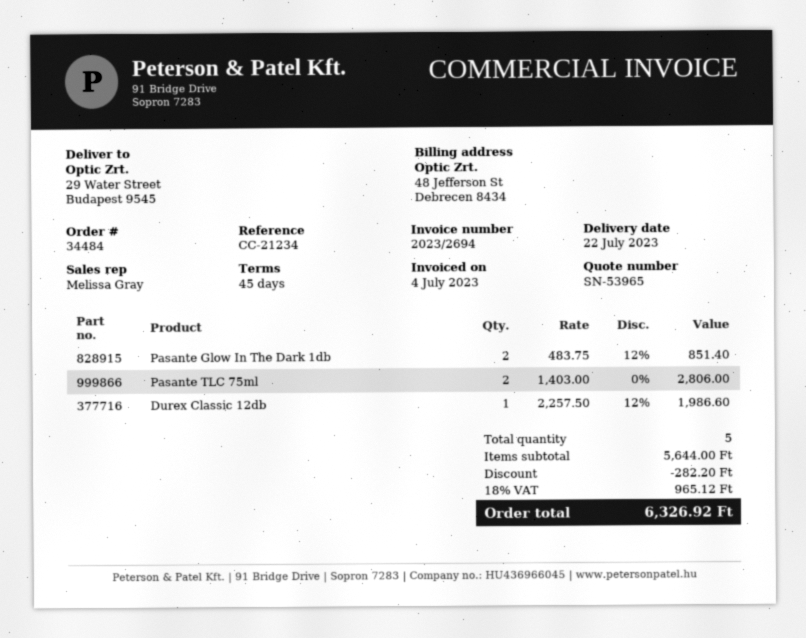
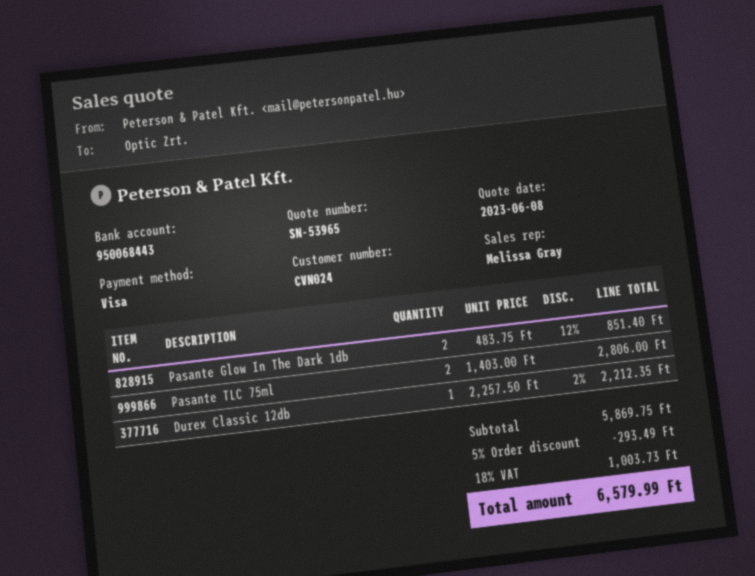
Durex Classic 12db: 1 x 2257.50 - 12% = 1986.60 -> 1 x 2257.50 - 2% = 2212.35
subtotal: 5644.00 -> 5869.75
discount: 282.20 -> 293.49
tax: 18% = 965.12 -> 18% = 1003.73
total: 6326.92 -> 6579.99

